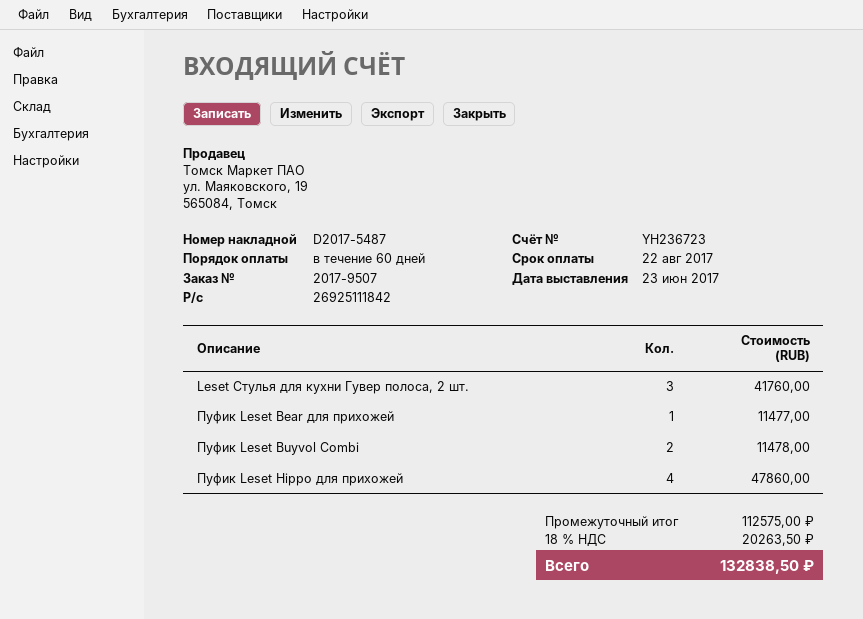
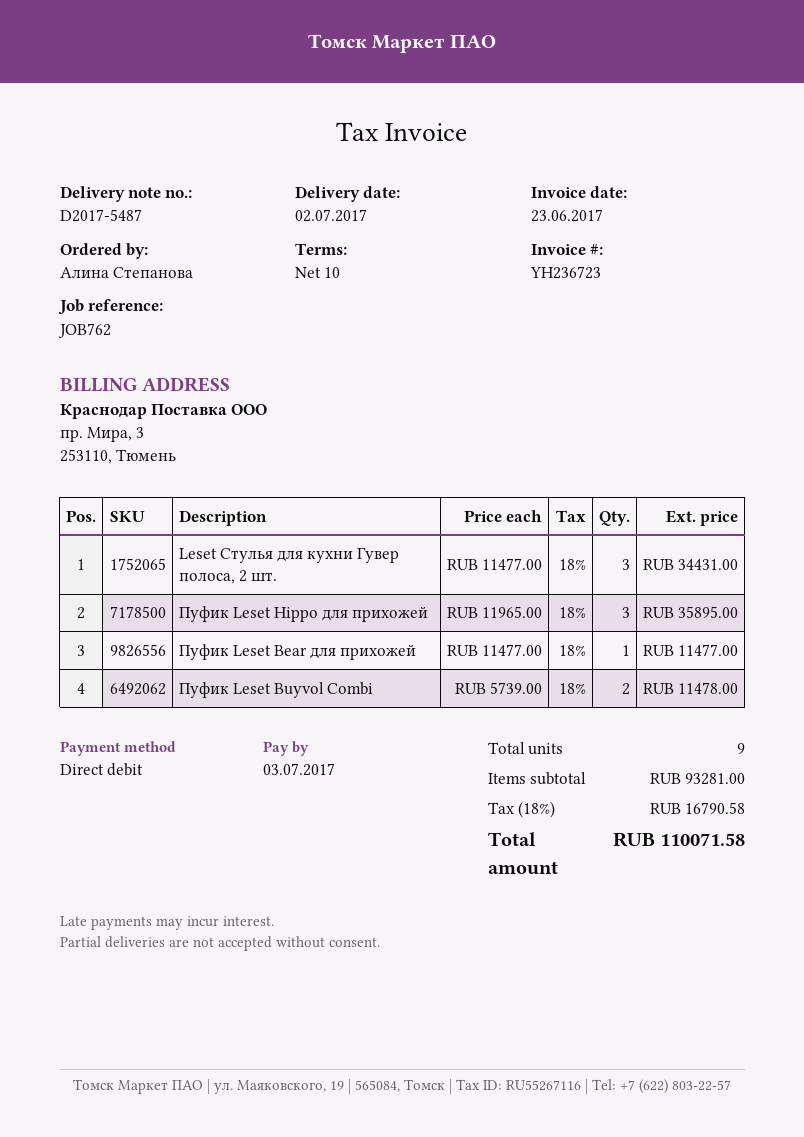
payment terms: 60 days -> 10 days
due date: 2017-08-22 -> 2017-07-03
Leset Стулья для кухни Гувер полоса, 2 шт.: 3 for 41760.00 -> 3 for 34431.00
Пуфик Leset Hippo для прихожей: 4 for 47860.00 -> 3 for 35895.00
subtotal: 112575.00 -> 93281.00
tax: 18% = 20263.50 -> 18% = 16790.58
total: 132838.50 -> 110071.58

